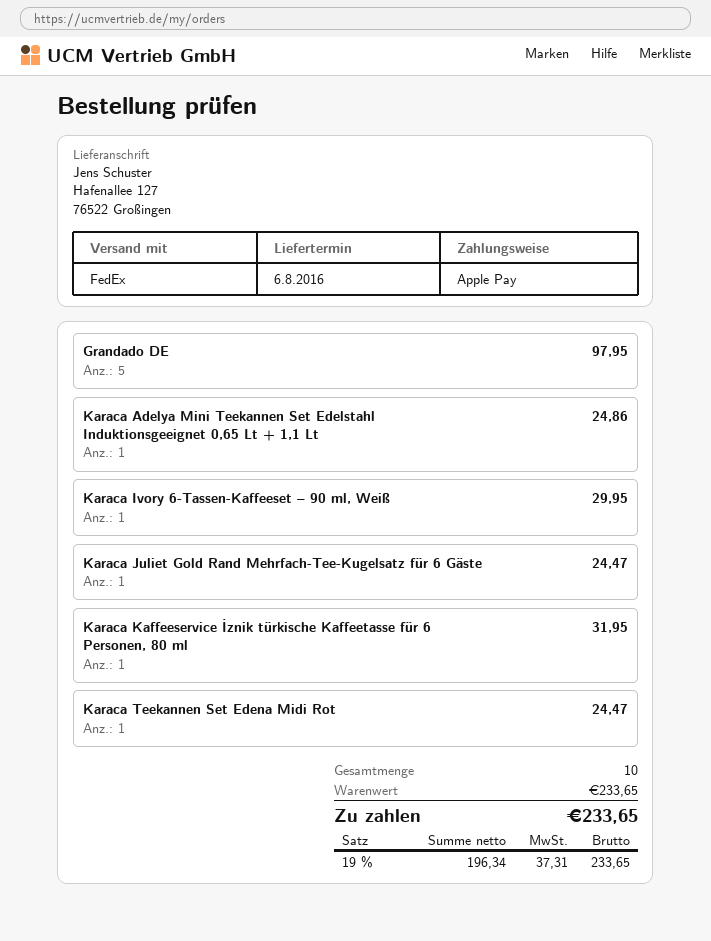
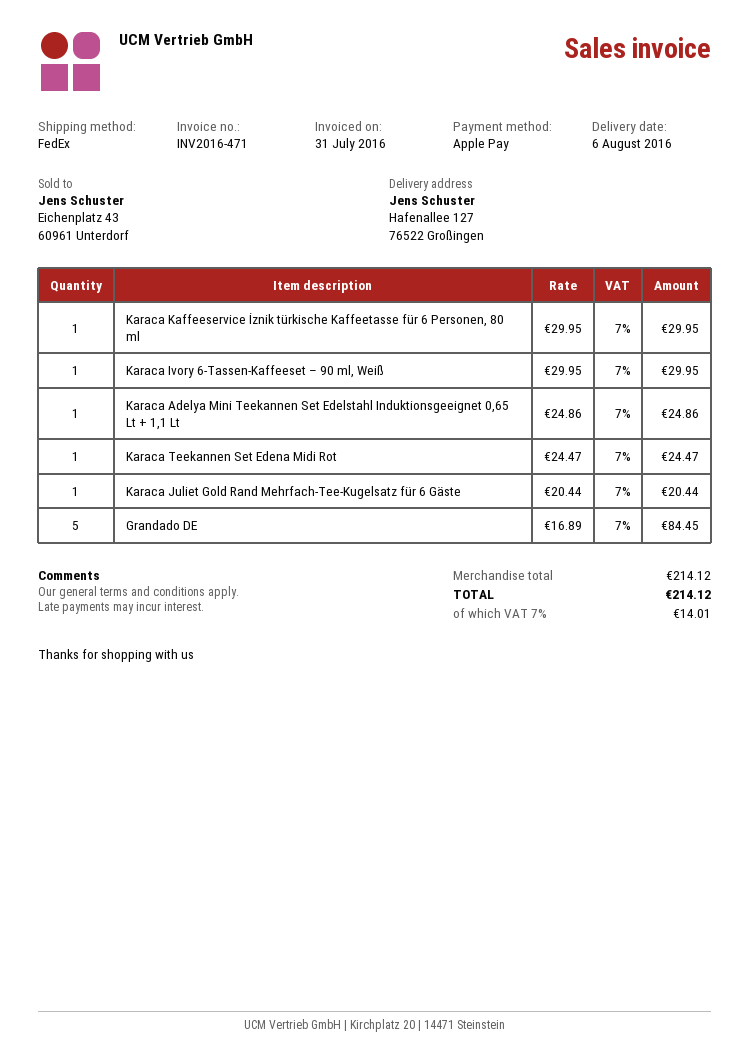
Grandado DE: 5 for 97.95 -> 5 for 84.45
Karaca Juliet Gold Rand Mehrfach‑Tee‑Kugelsatz für 6 Gäste: 1 for 24.47 -> 1 for 20.44
Karaca Kaffeeservice İznik türkische Kaffeetasse für 6 Personen, 80 ml: 1 for 31.95 -> 1 for 29.95
subtotal: 233.65 -> 214.12
tax: 19% = 37.31 -> 7% = 14.01
total: 233.65 -> 214.12

